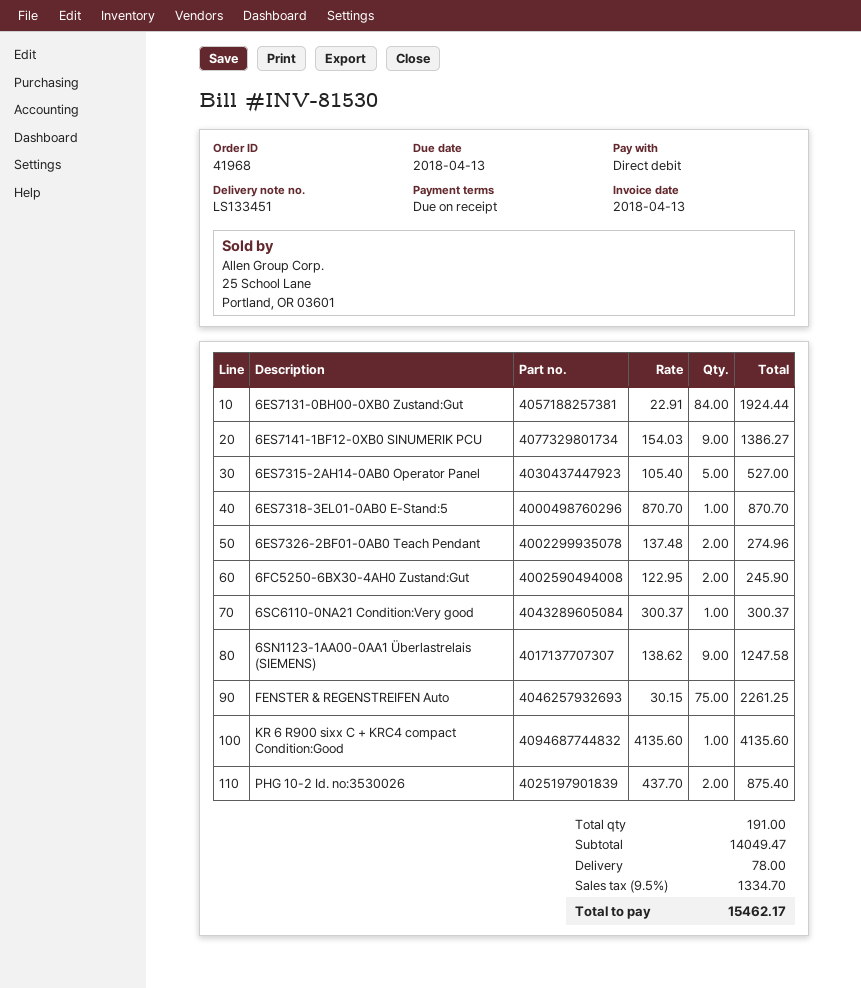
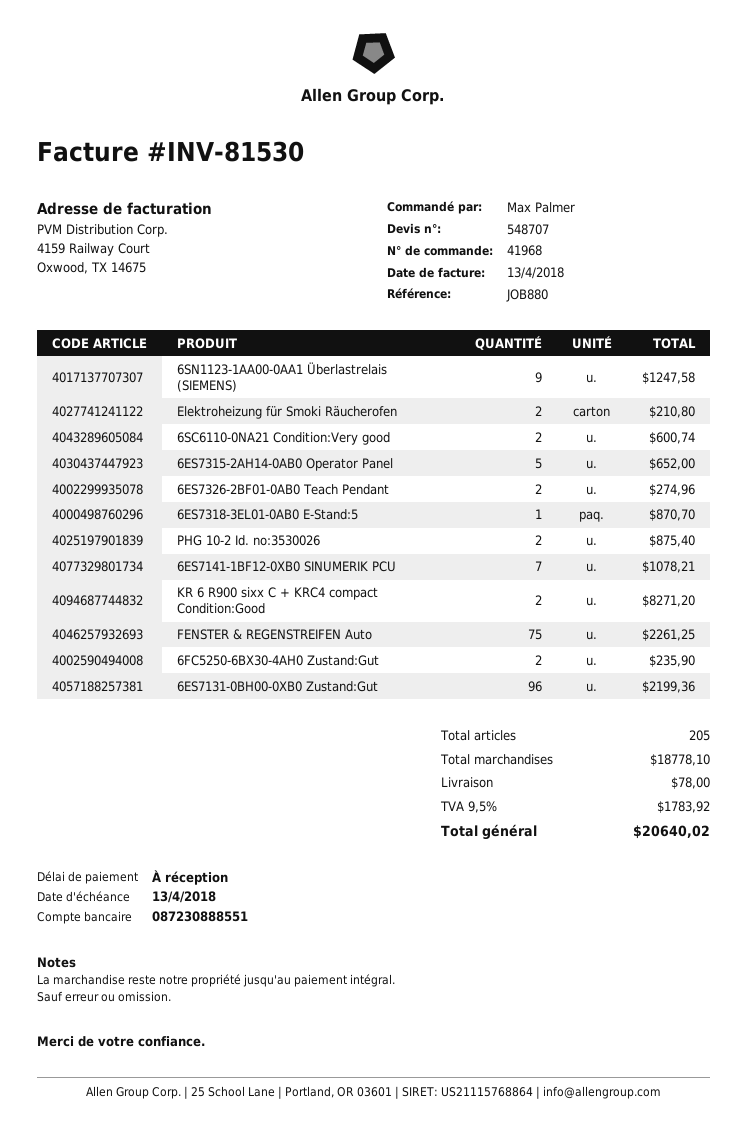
6ES7131-0BH00-0XB0 Zustand:Gut: 84 for 1924.44 -> 96 for 2199.36
6ES7141-1BF12-0XB0 SINUMERIK PCU: 9 for 1386.27 -> 7 for 1078.21
6ES7315-2AH14-0AB0 Operator Panel: 5 for 527.00 -> 5 for 652.00
6FC5250-6BX30-4AH0 Zustand:Gut: 2 for 245.90 -> 2 for 235.90
6SC6110-0NA21 Condition:Very good: 1 for 300.37 -> 2 for 600.74
KR 6 R900 sixx C + KRC4 compact Condition:Good: 1 for 4135.60 -> 2 for 8271.20
Elektroheizung für Smoki Räucherofen: none -> 2 for 210.80
total quantity: 191 -> 205
subtotal: 14049.47 -> 18778.10
tax: 9.5% = 1334.70 -> 9.5% = 1783.92
total: 15462.17 -> 20640.02

